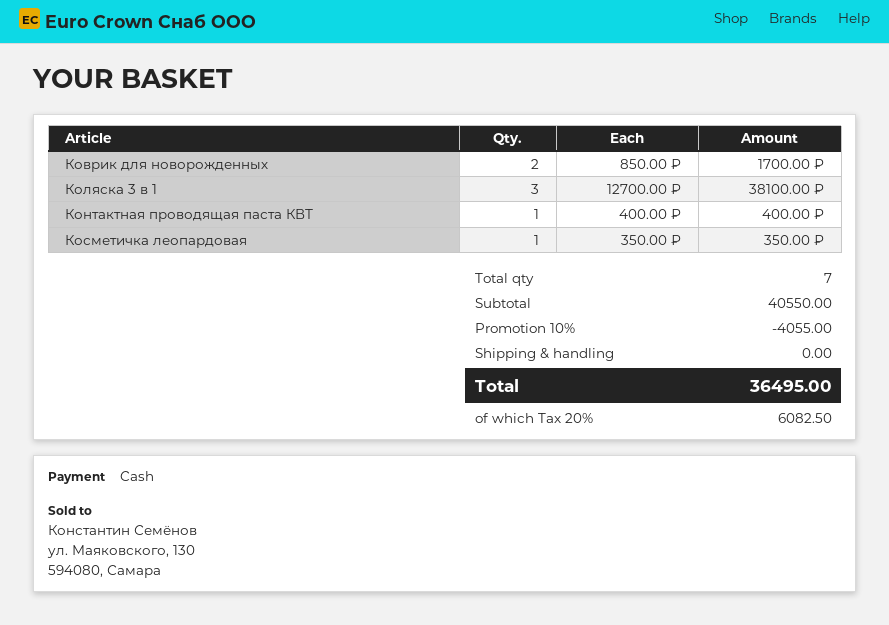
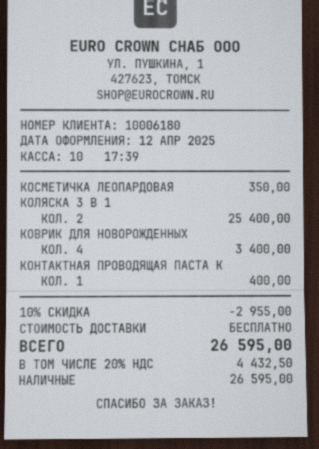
Коврик для новорожденных: 2 for 1700.00 -> 4 for 3400.00
Коляска 3 в 1: 3 for 38100.00 -> 2 for 25400.00
discount: 10% = 4055.00 -> 10% = 2955.00
tax: 20% = 6082.50 -> 20% = 4432.50
total: 36495.00 -> 26595.00

